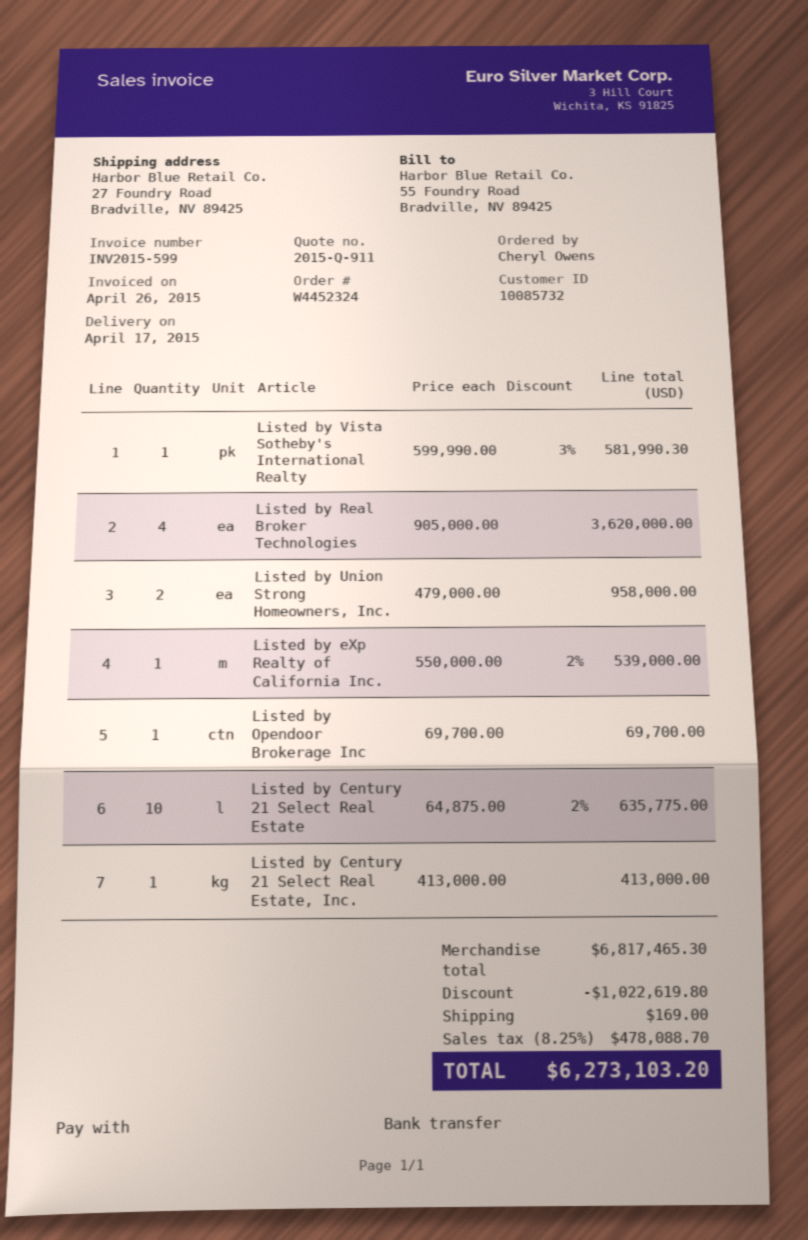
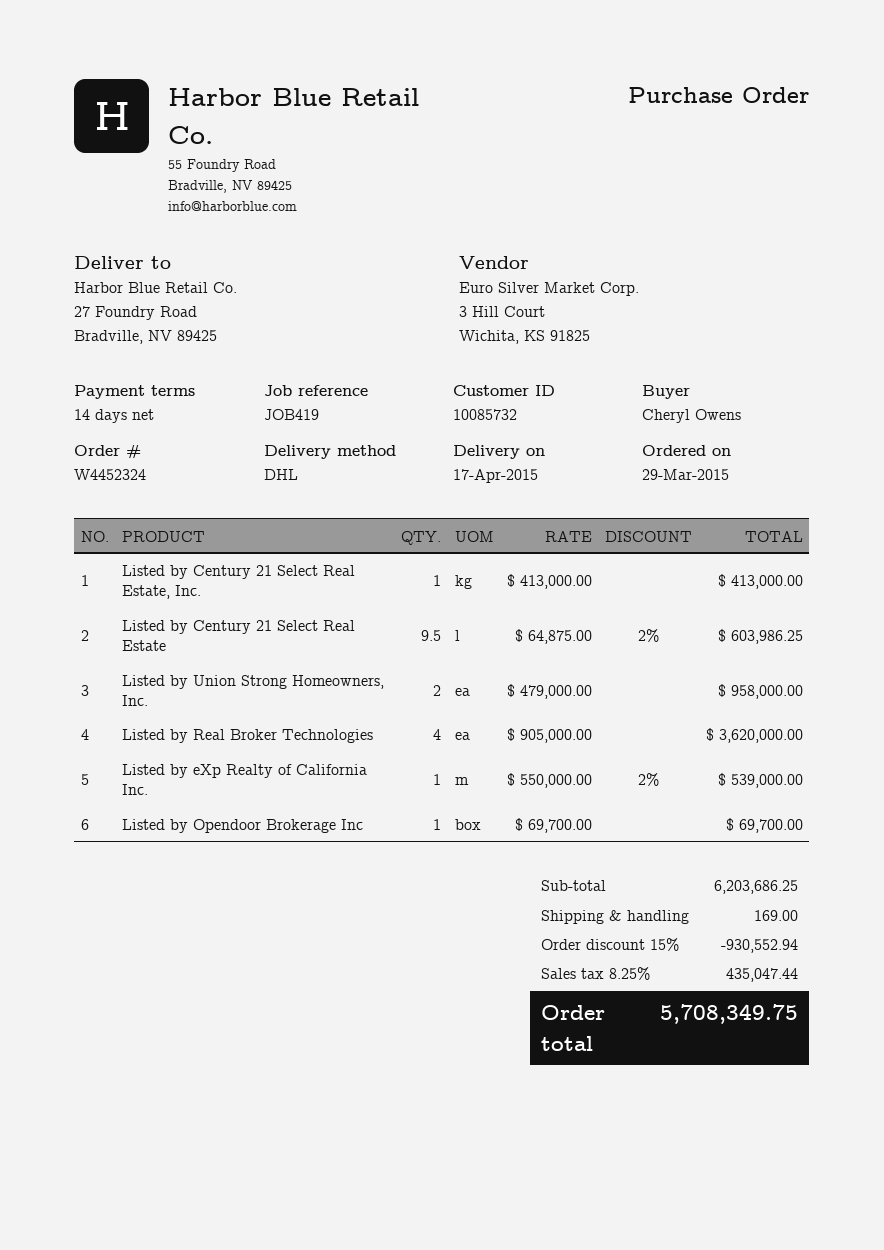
Listed by Vista Sotheby's International Realty: 1 x 599990.00 - 3% = 581990.30 -> none
Listed by Century 21 Select Real Estate: 10 x 64875.00 - 2% = 635775.00 -> 9.5 x 64875.00 - 2% = 603986.25
subtotal: 6817465.30 -> 6203686.25
discount: 1022619.80 -> 930552.94
tax: 8.25% = 478088.70 -> 8.25% = 435047.44
total: 6273103.20 -> 5708349.75

